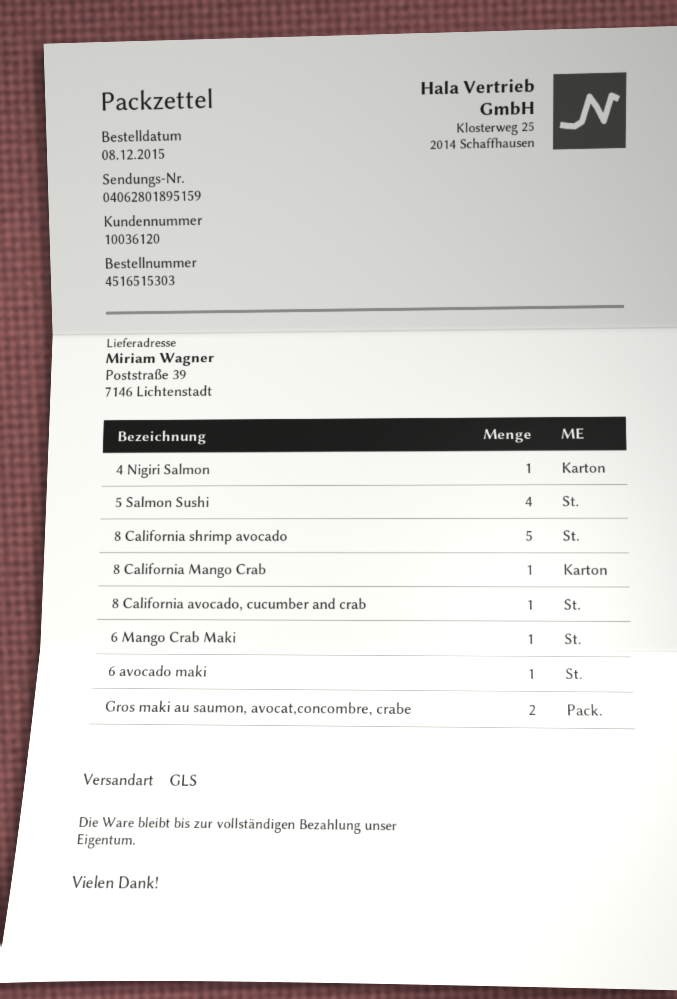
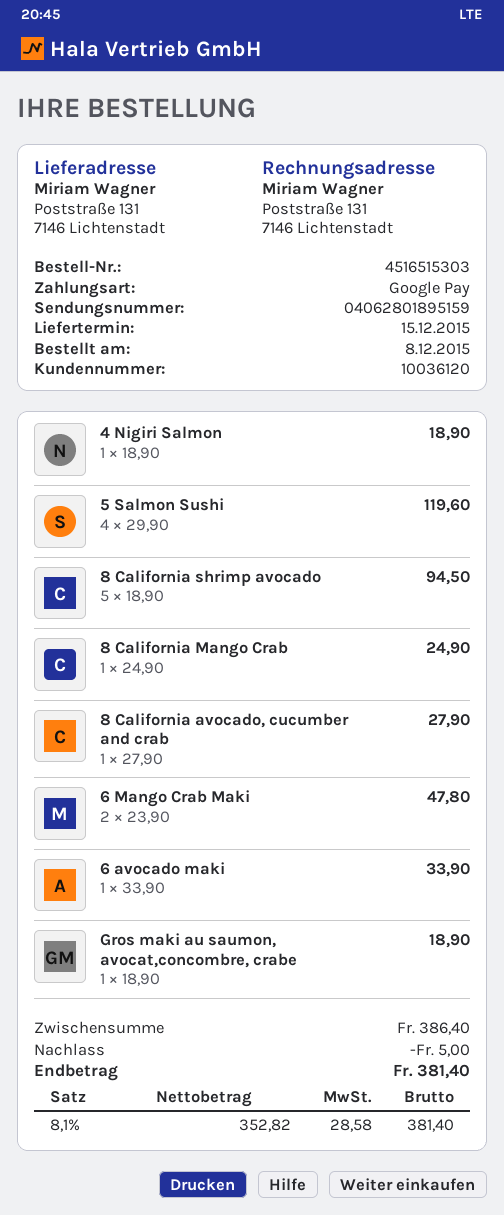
ship to: Poststraße 39, 7146 Lichtenstadt -> Poststraße 131, 7146 Lichtenstadt
6 Mango Crab Maki: 1 -> 2
Gros maki au saumon, avocat,concombre, crabe: 2 -> 1

